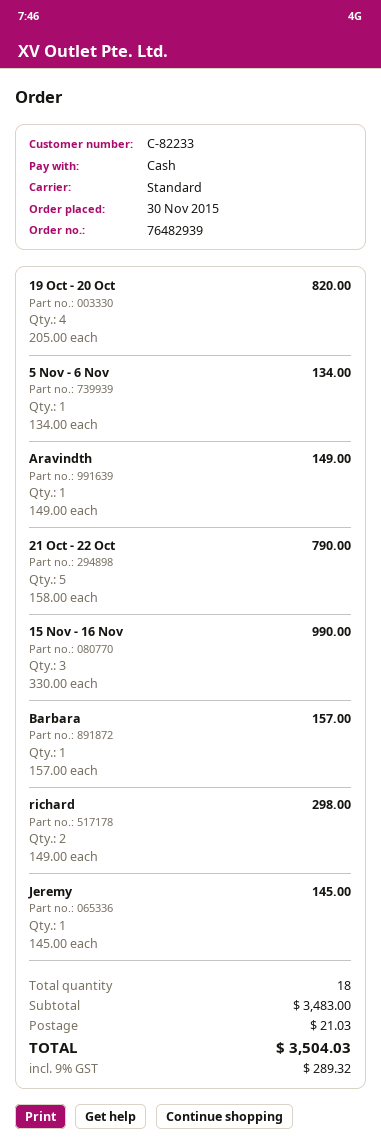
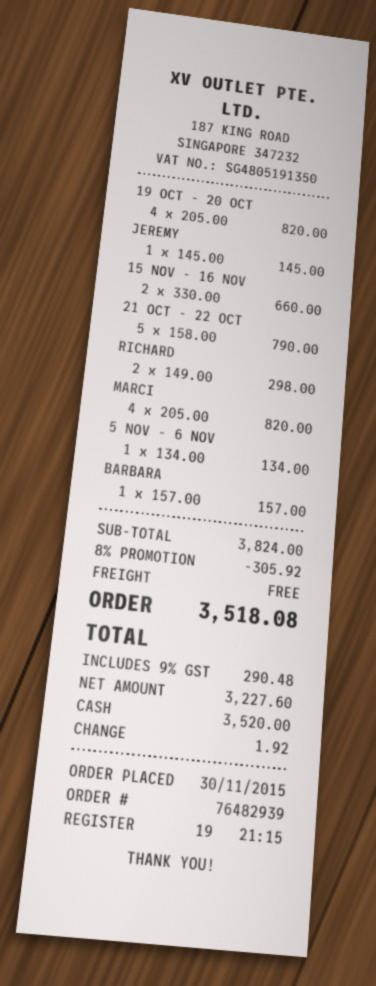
Aravindth: 1 x 149.00 = 149.00 -> none
15 Nov - 16 Nov: 3 x 330.00 = 990.00 -> 2 x 330.00 = 660.00
MARCI: none -> 4 x 205.00 = 820.00
subtotal: 3483.00 -> 3824.00
discount: none -> 8% = 305.92
shipping: 21.03 -> 0.00
tax: 9% = 289.32 -> 9% = 290.48
total: 3504.03 -> 3518.08

